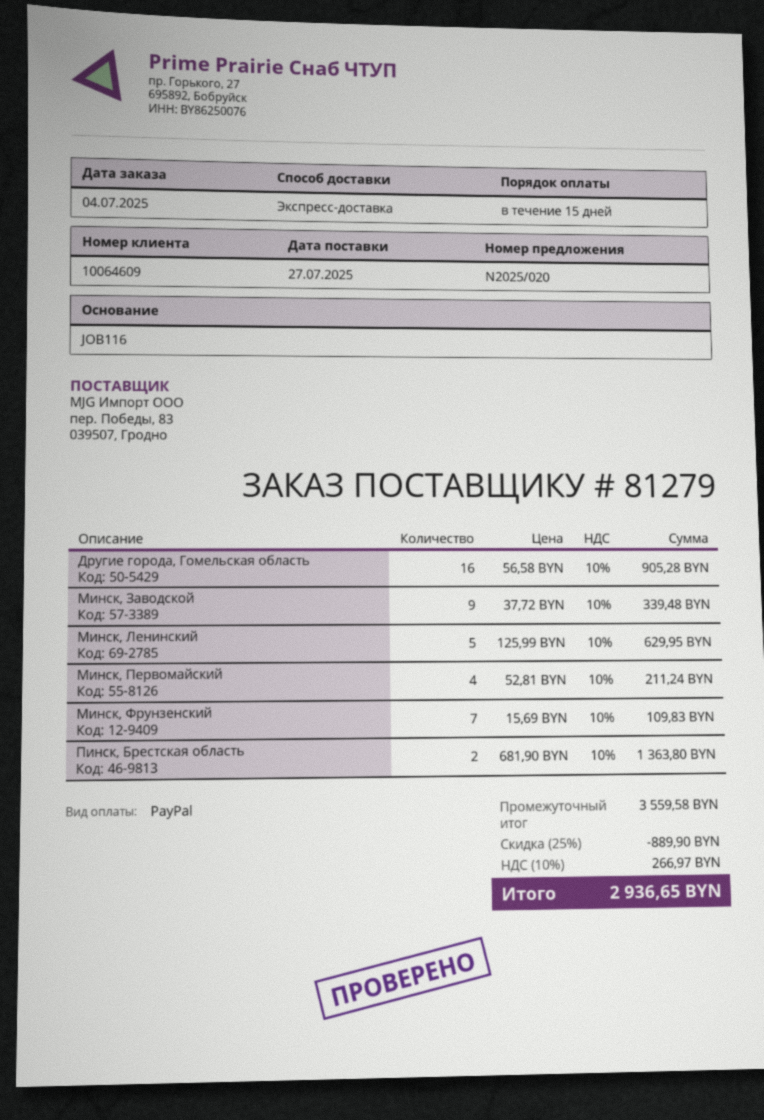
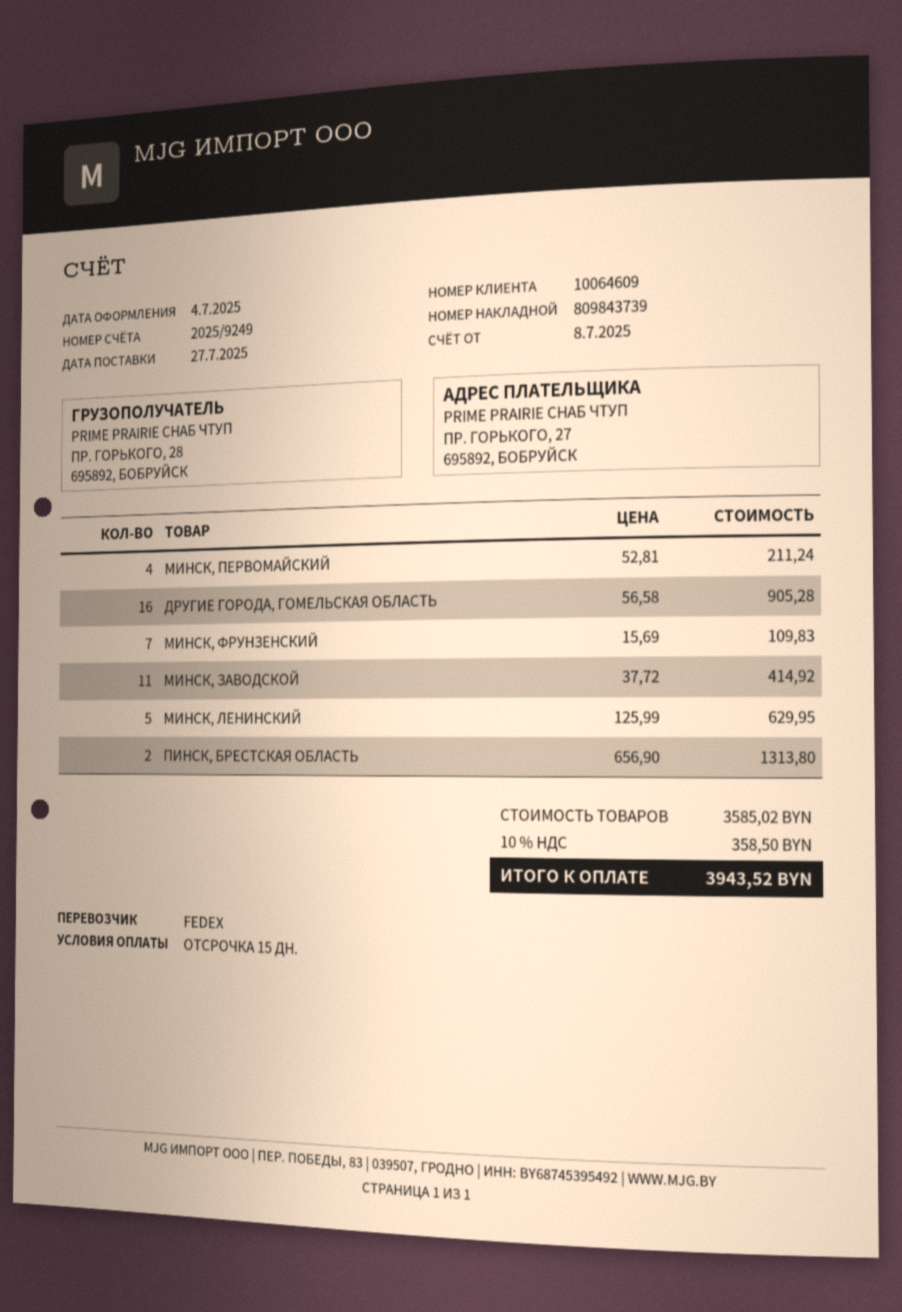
shipping method: express -> FedEx
Минск, Заводской: 9 x 37.72 = 339.48 -> 11 x 37.72 = 414.92
Пинск, Брестская область: 2 x 681.90 = 1363.80 -> 2 x 656.90 = 1313.80
subtotal: 3559.58 -> 3585.02
discount: 25% = 889.90 -> none
tax: 10% = 266.97 -> 10% = 358.50
total: 2936.65 -> 3943.52

